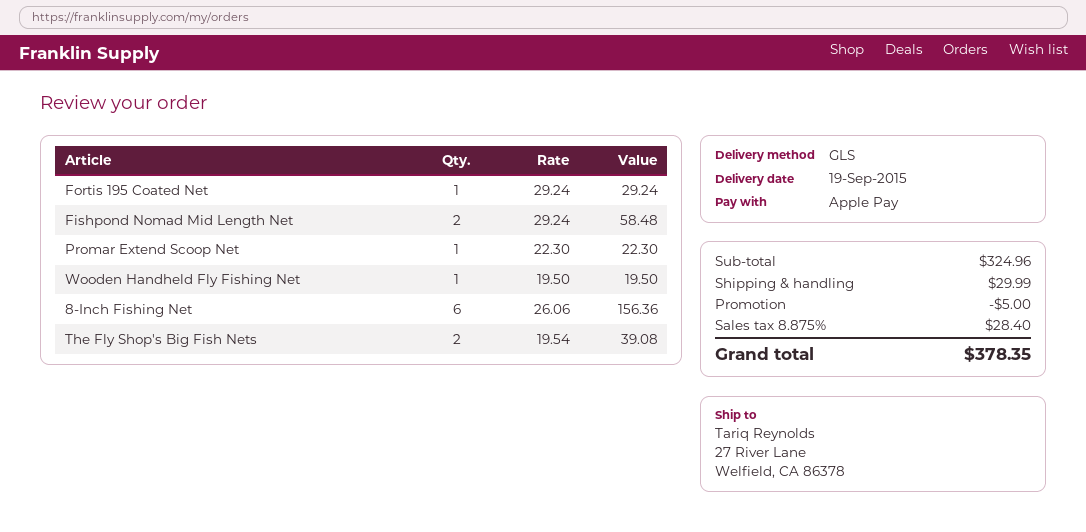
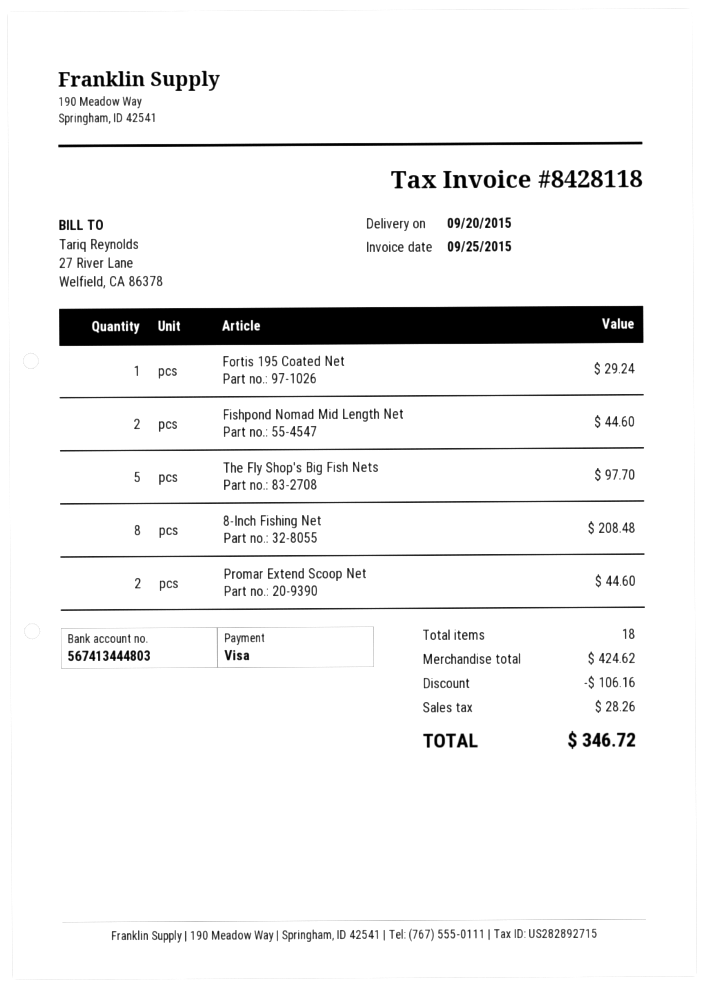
delivery date: 2015-09-19 -> 2015-09-20
payment method: Apple Pay -> Visa
Fishpond Nomad Mid Length Net: 2 for 58.48 -> 2 for 44.60
Promar Extend Scoop Net: 1 for 22.30 -> 2 for 44.60
Wooden Handheld Fly Fishing Net: 1 for 19.50 -> none
8-Inch Fishing Net: 6 for 156.36 -> 8 for 208.48
The Fly Shop's Big Fish Nets: 2 for 39.08 -> 5 for 97.70
subtotal: 324.96 -> 424.62
discount: 5.00 -> 106.16
shipping: 29.99 -> none
tax: 28.40 -> 28.26
total: 378.35 -> 346.72

